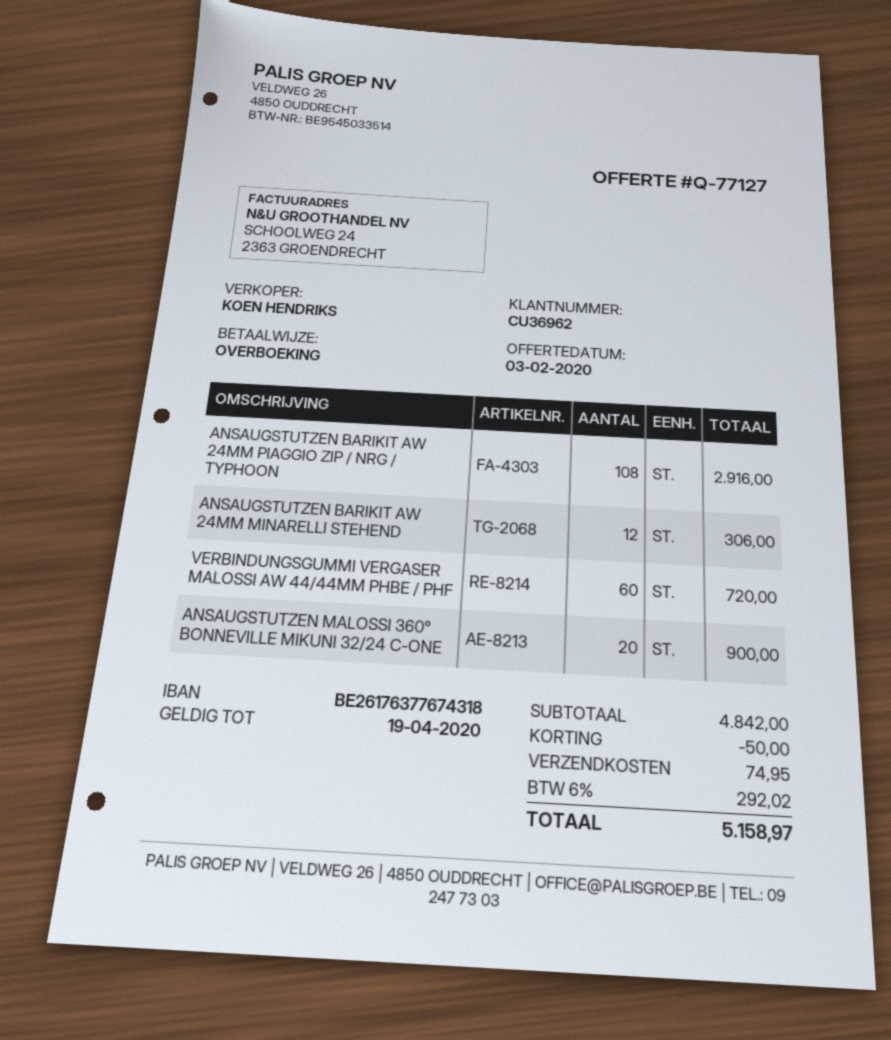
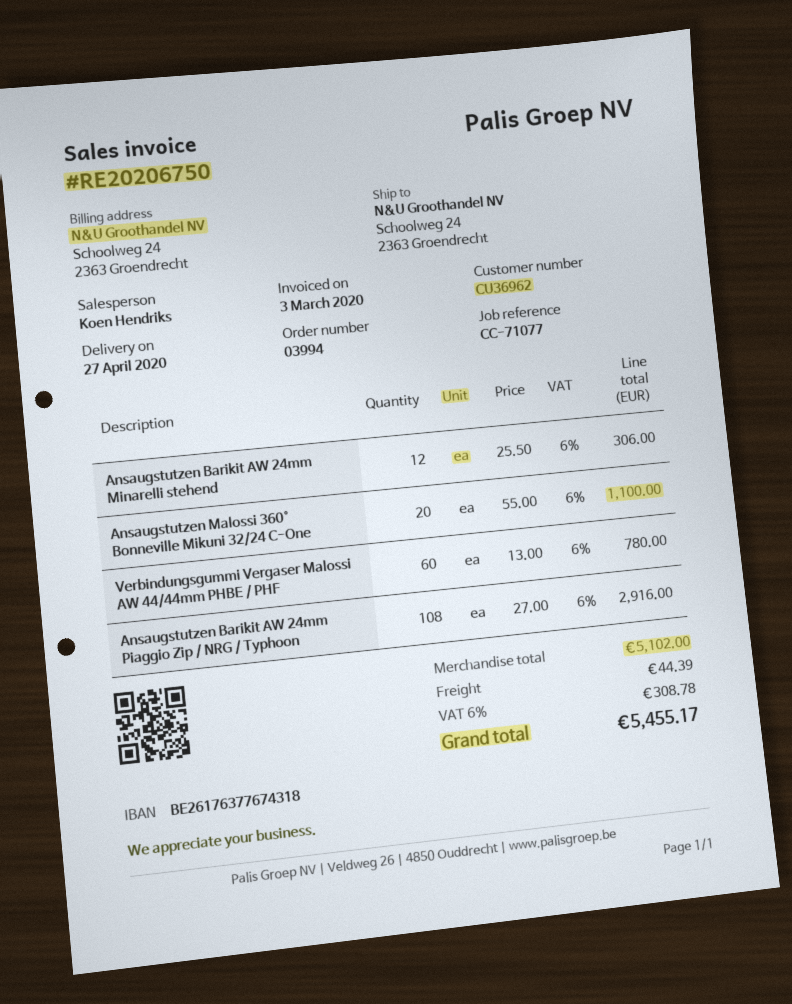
VERBINDUNGSGUMMI VERGASER MALOSSI AW 44/44MM PHBE / PHF: 60 for 720.00 -> 60 for 780.00
ANSAUGSTUTZEN MALOSSI 360° BONNEVILLE MIKUNI 32/24 C-ONE: 20 for 900.00 -> 20 for 1100.00
subtotal: 4842.00 -> 5102.00
discount: 50.00 -> none
shipping: 74.95 -> 44.39
tax: 6% = 292.02 -> 6% = 308.78
total: 5158.97 -> 5455.17

